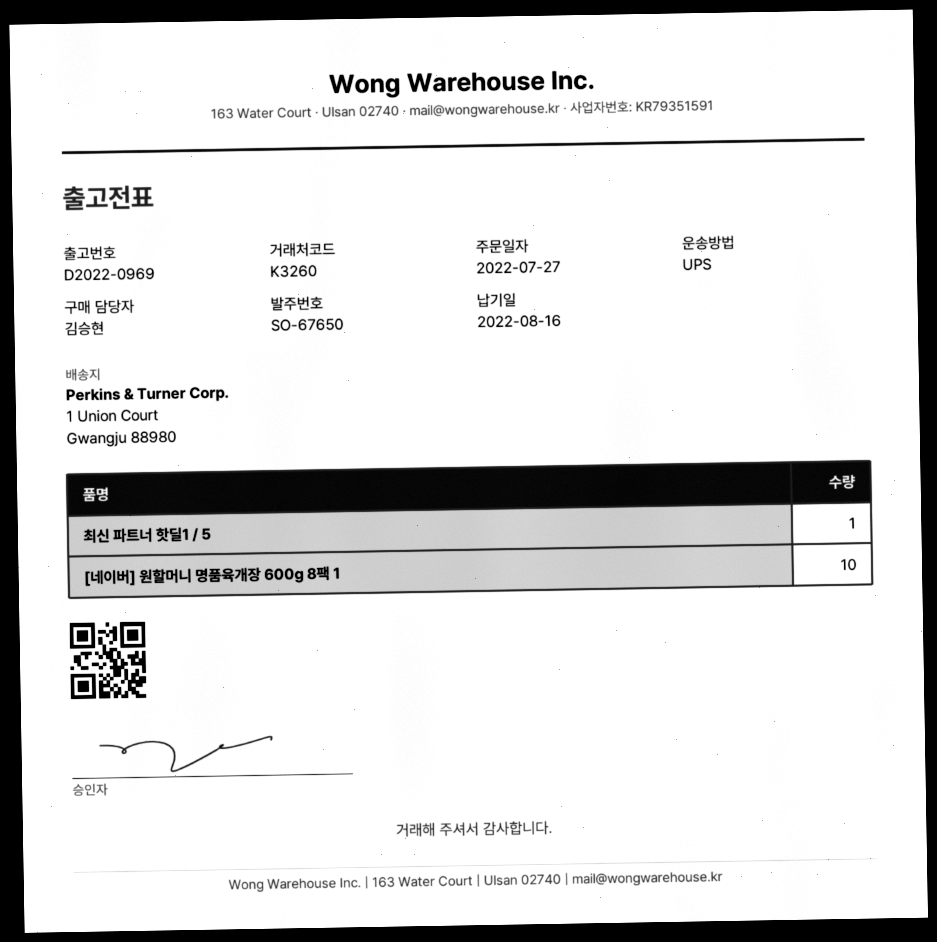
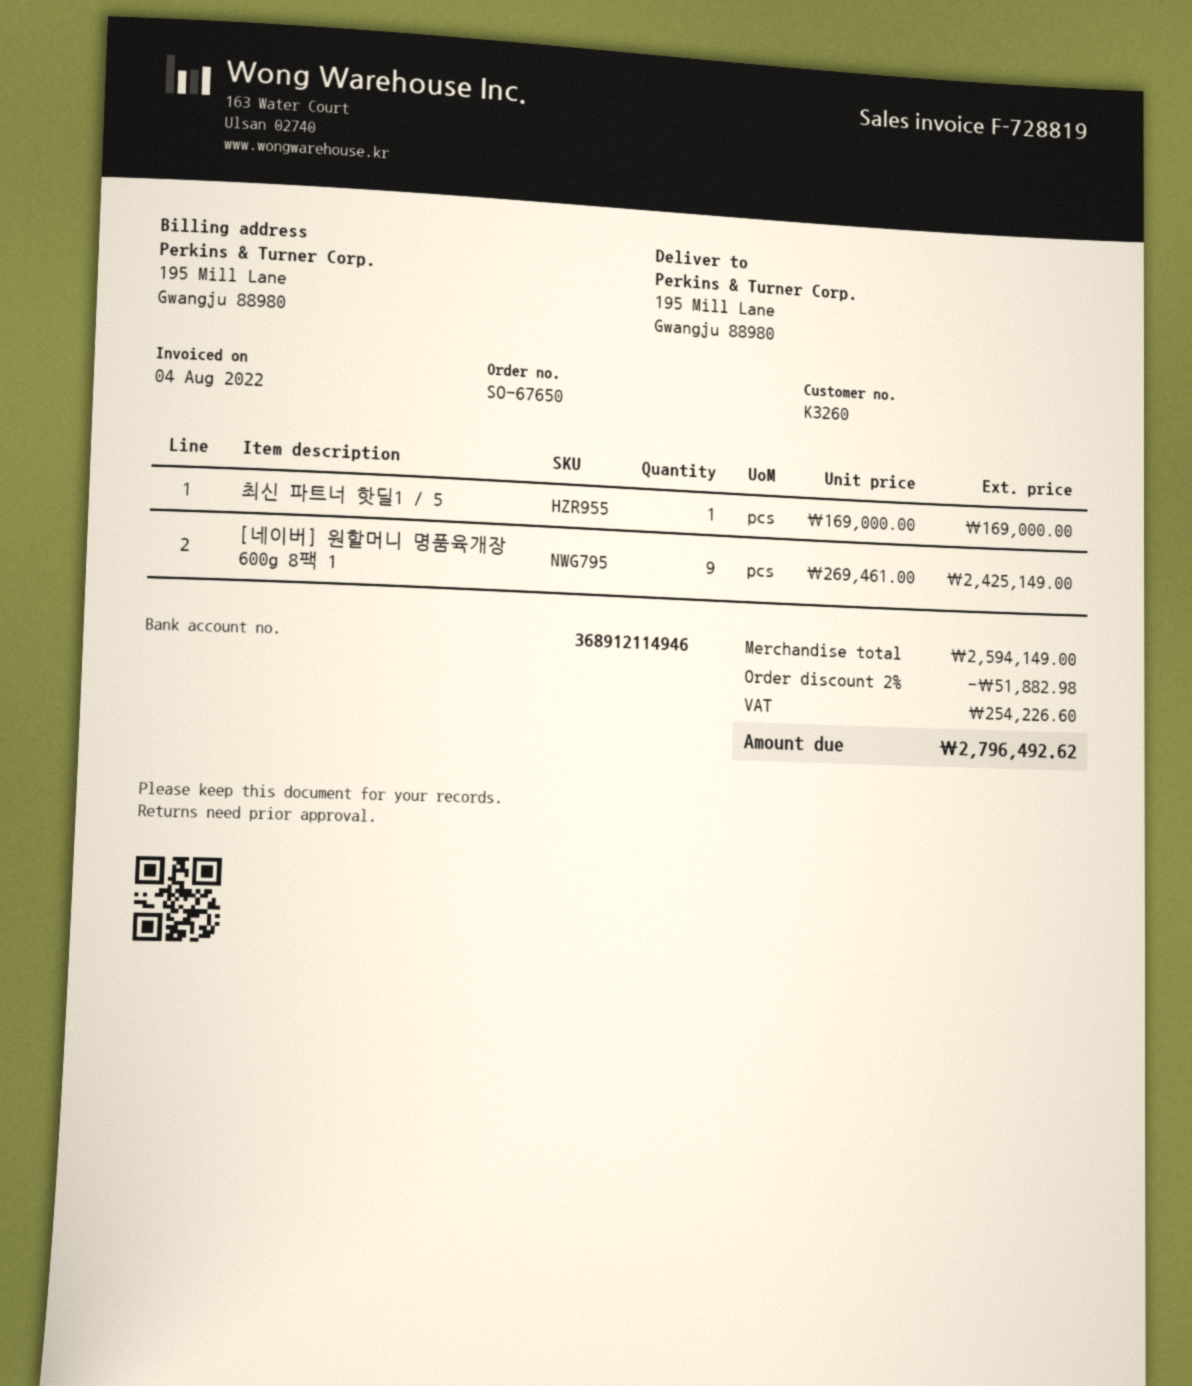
ship to: 1 Union Court, Gwangju 88980 -> 195 Mill Lane, Gwangju 88980
[네이버] 원할머니 명품육개장 600g 8팩 1: 10 -> 9

